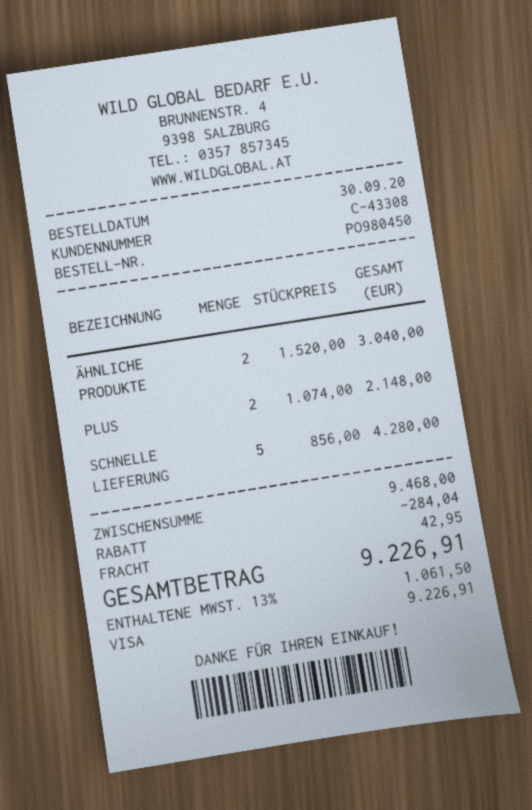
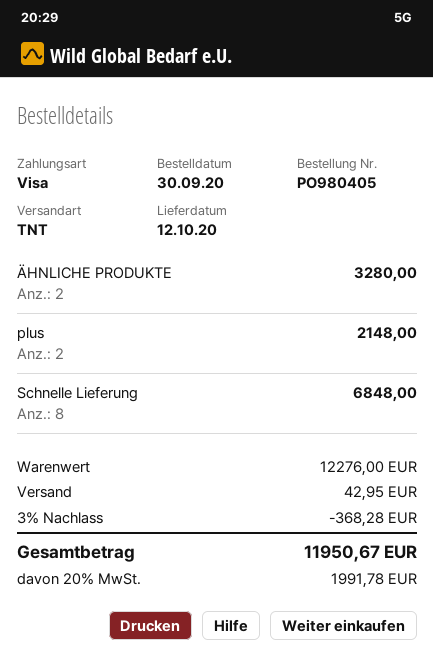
order number: PO980450 -> PO980405
ÄHNLICHE PRODUKTE: 2 for 3040.00 -> 2 for 3280.00
SCHNELLE LIEFERUNG: 5 for 4280.00 -> 8 for 6848.00
subtotal: 9468.00 -> 12276.00
discount: 284.04 -> 368.28
tax: 13% = 1061.50 -> 20% = 1991.78
total: 9226.91 -> 11950.67

